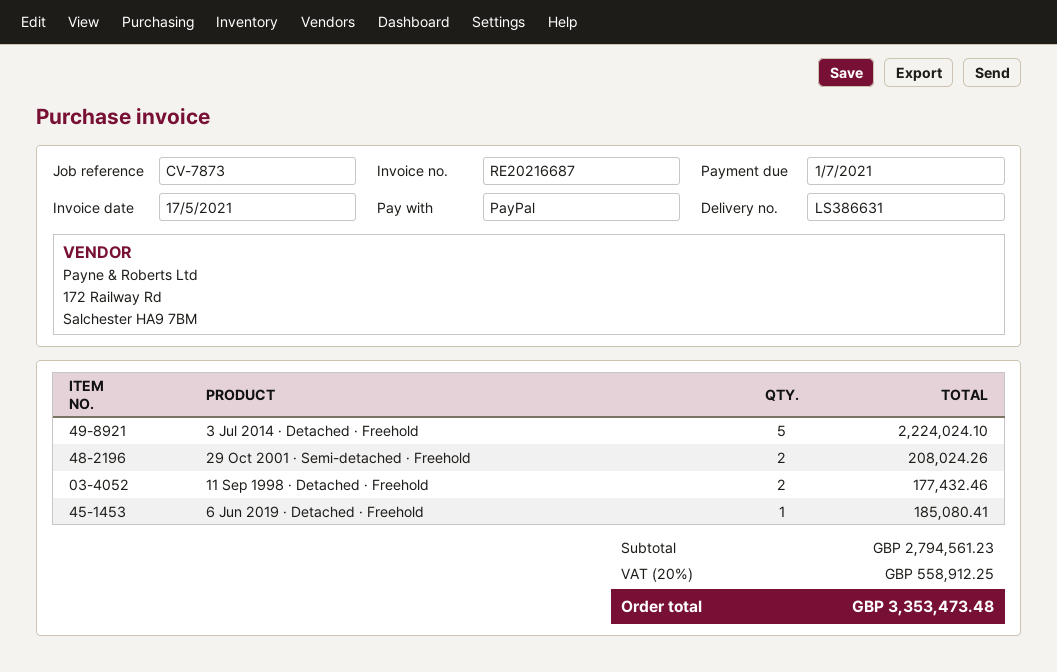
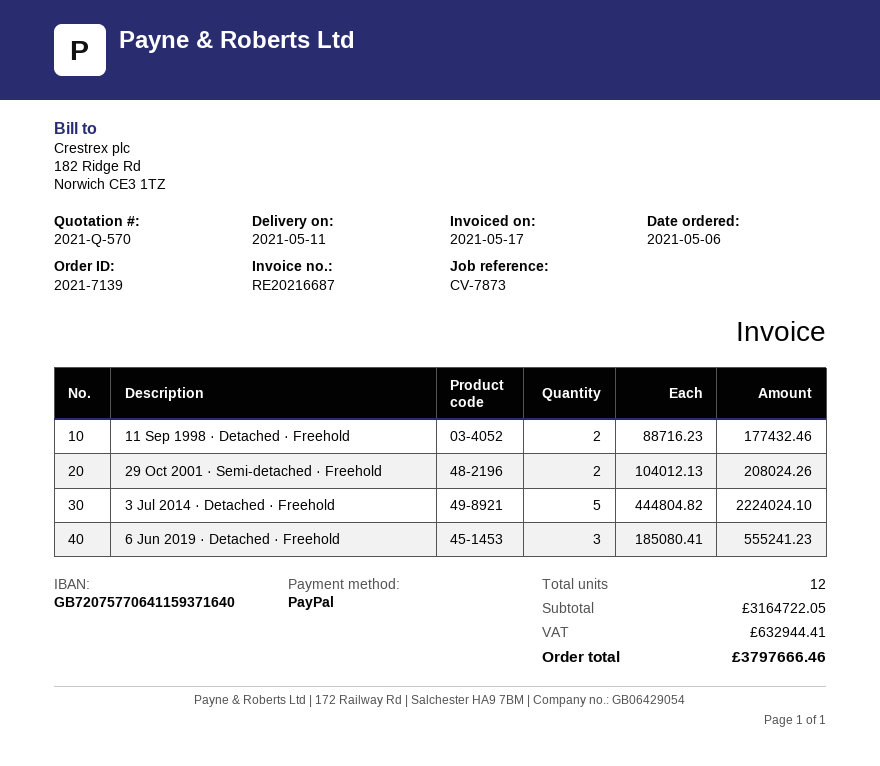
6 Jun 2019 · Detached · Freehold: 1 for 185080.41 -> 3 for 555241.23
subtotal: 2794561.23 -> 3164722.05
tax: 558912.25 -> 632944.41
total: 3353473.48 -> 3797666.46

